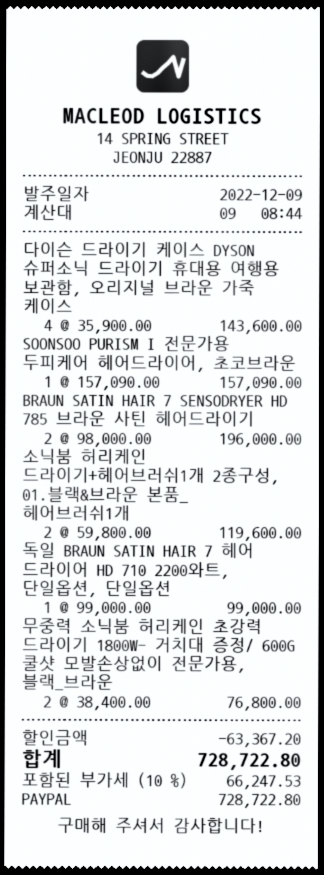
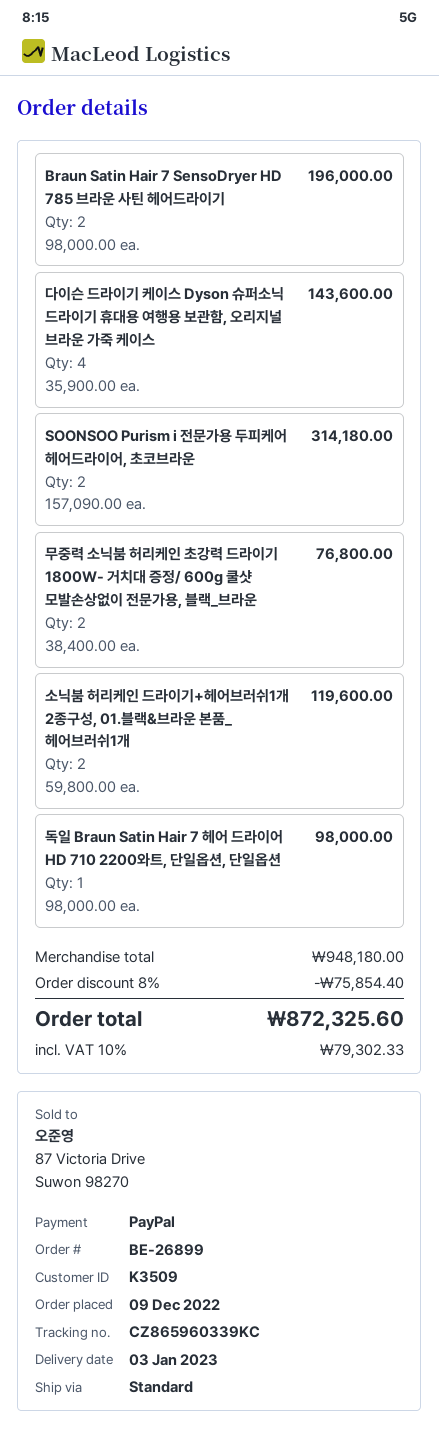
SOONSOO PURISM I 전문가용 두피케어 헤어드라이어, 초코브라운: 1 x 157090.00 = 157090.00 -> 2 x 157090.00 = 314180.00
독일 BRAUN SATIN HAIR 7 헤어 드라이어 HD 710 2200와트, 단일옵션, 단일옵션: 1 x 99000.00 = 99000.00 -> 1 x 98000.00 = 98000.00
discount: 63367.20 -> 75854.40
tax: 10% = 66247.53 -> 10% = 79302.33
total: 728722.80 -> 872325.60

